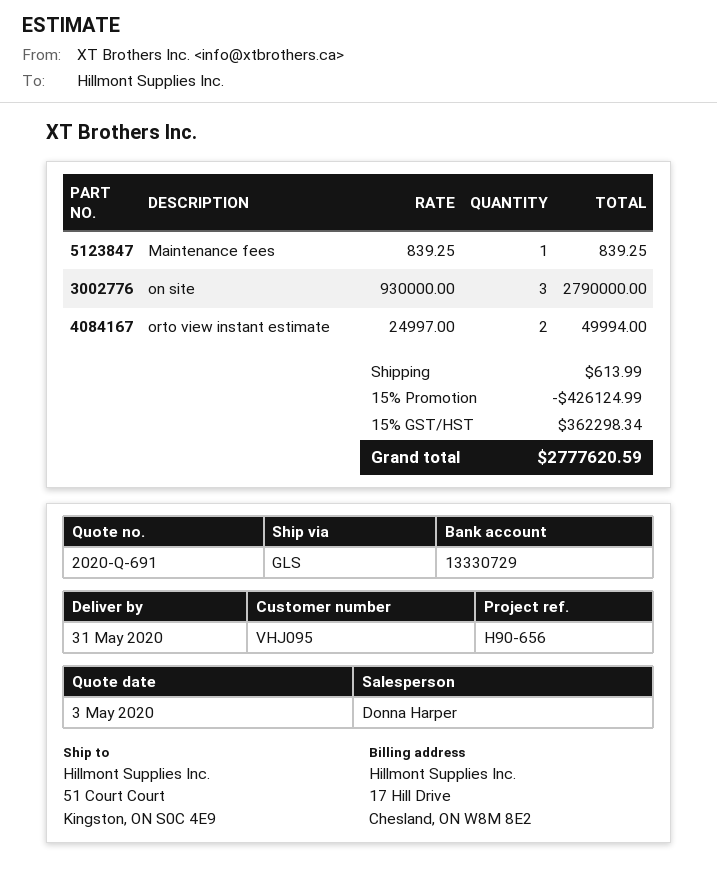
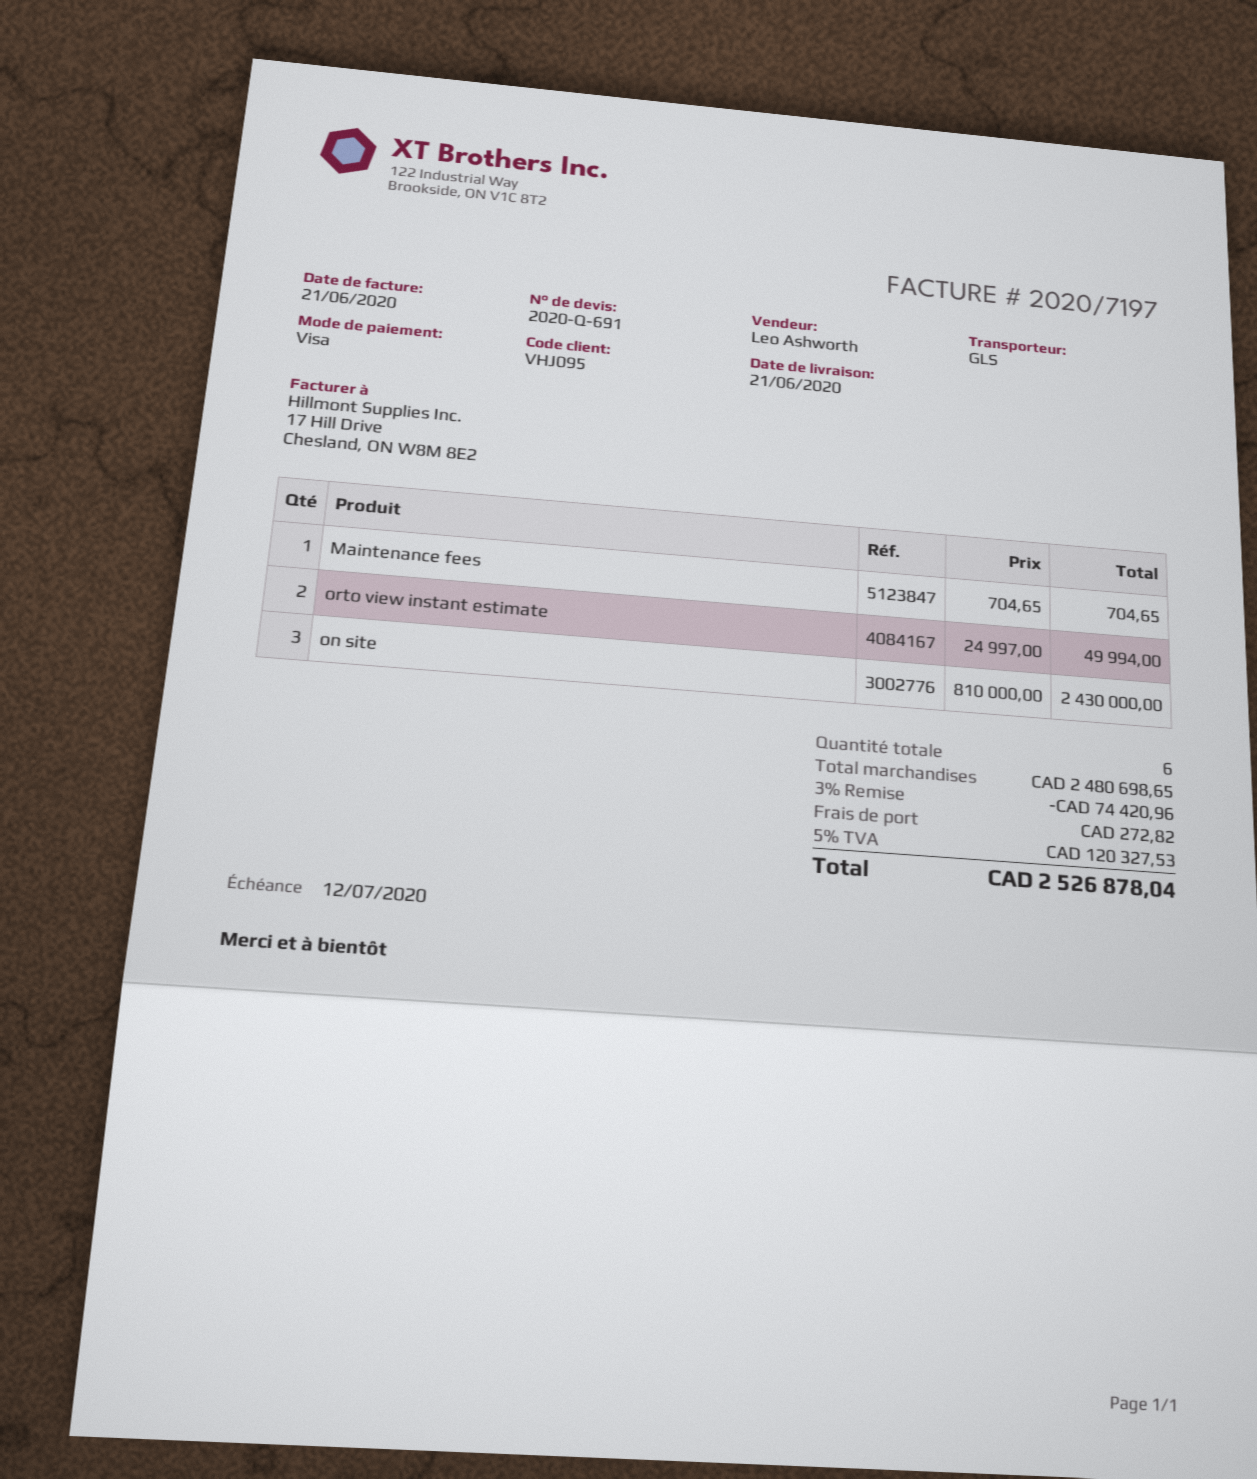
delivery date: 2020-05-31 -> 2020-06-21
sales rep: Donna Harper -> Leo Ashworth
Maintenance fees: 1 x 839.25 = 839.25 -> 1 x 704.65 = 704.65
on site: 3 x 930000.00 = 2790000.00 -> 3 x 810000.00 = 2430000.00
discount: 15% = 426124.99 -> 3% = 74420.96
shipping: 613.99 -> 272.82
tax: 15% = 362298.34 -> 5% = 120327.53
total: 2777620.59 -> 2526878.04

